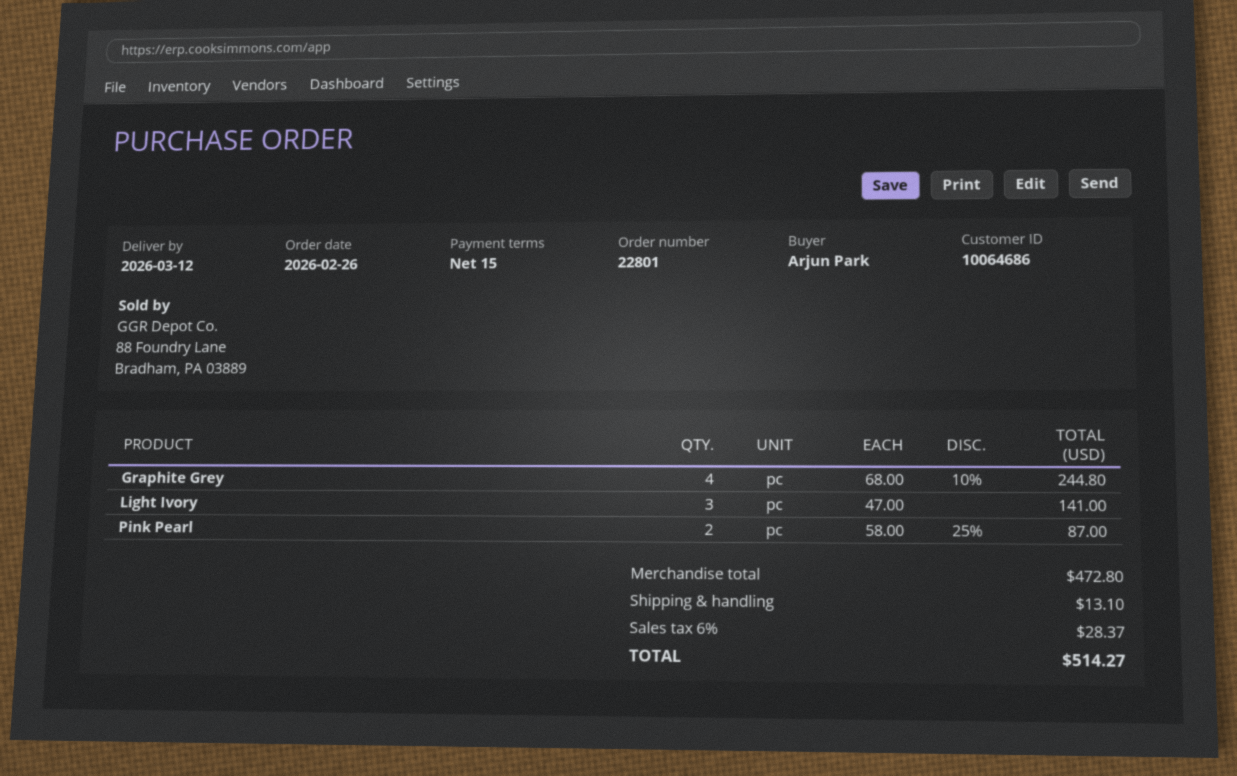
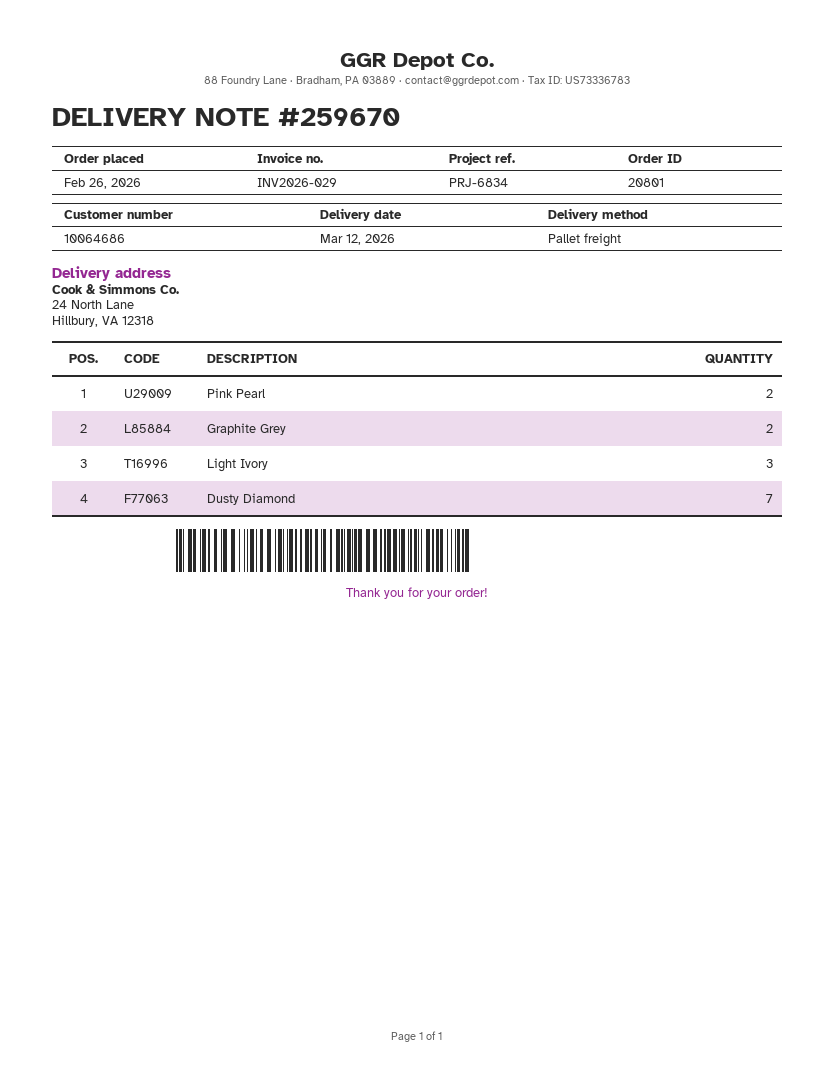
order number: 22801 -> 20801
Graphite Grey: 4 -> 2
Dusty Diamond: none -> 7

